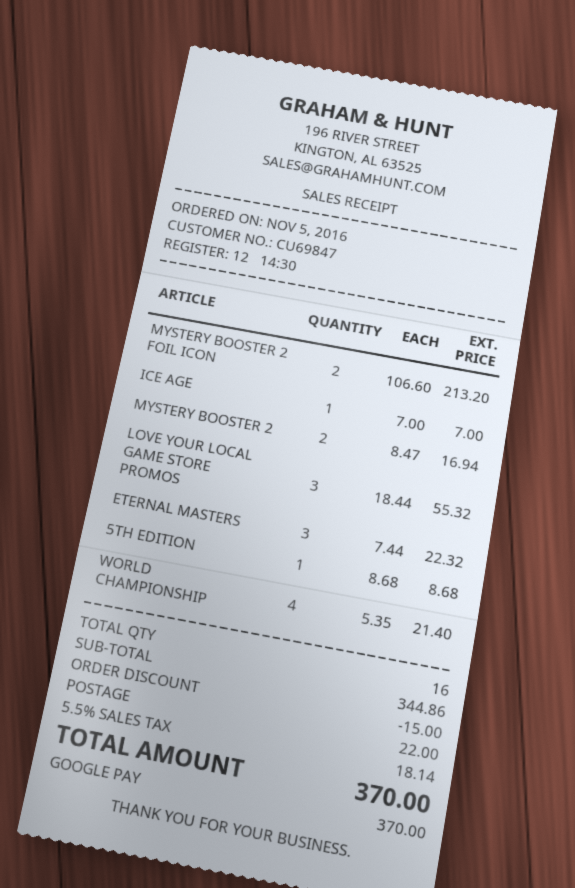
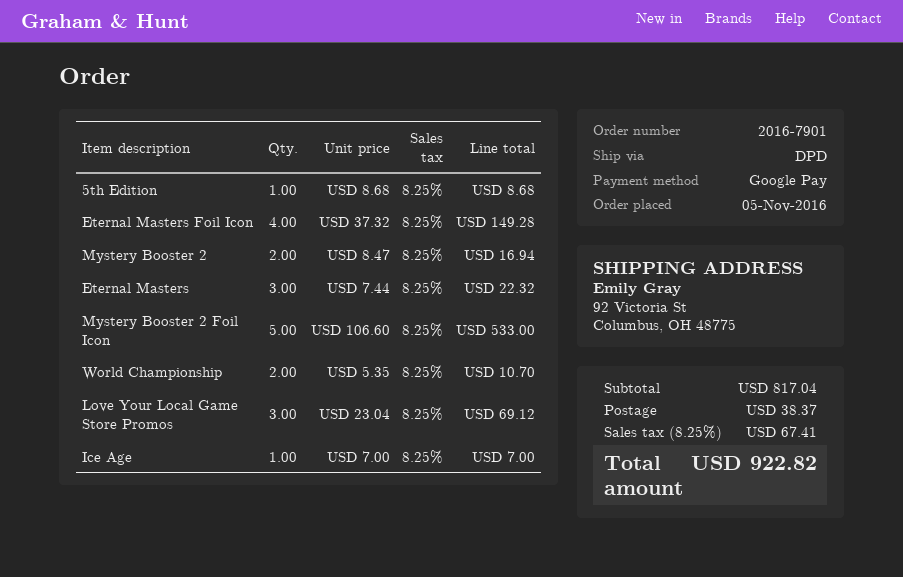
MYSTERY BOOSTER 2 FOIL ICON: 2 x 106.60 = 213.20 -> 5 x 106.60 = 533.00
LOVE YOUR LOCAL GAME STORE PROMOS: 3 x 18.44 = 55.32 -> 3 x 23.04 = 69.12
WORLD CHAMPIONSHIP: 4 x 5.35 = 21.40 -> 2 x 5.35 = 10.70
Eternal Masters Foil Icon: none -> 4 x 37.32 = 149.28
subtotal: 344.86 -> 817.04
discount: 15.00 -> none
shipping: 22.00 -> 38.37
tax: 5.5% = 18.14 -> 8.25% = 67.41
total: 370.00 -> 922.82

